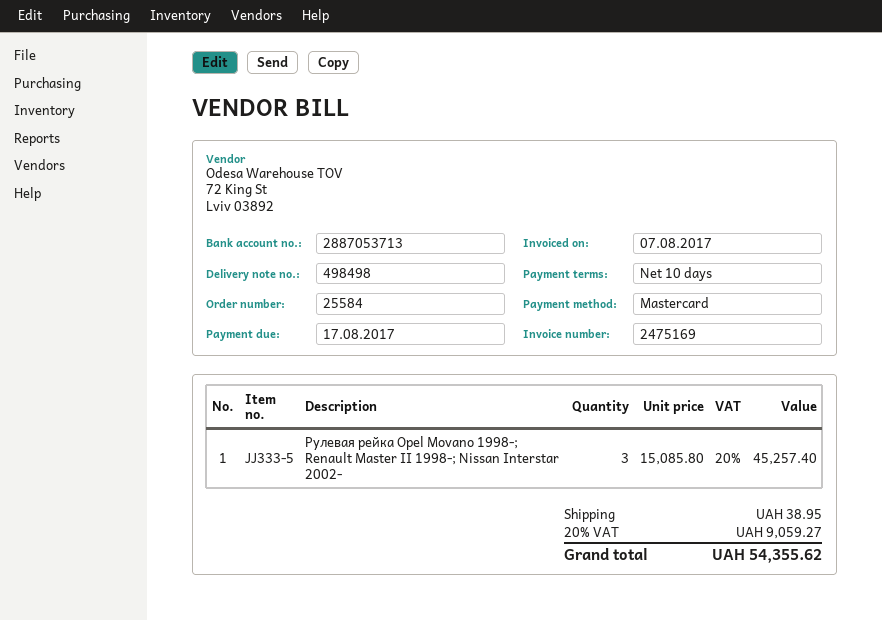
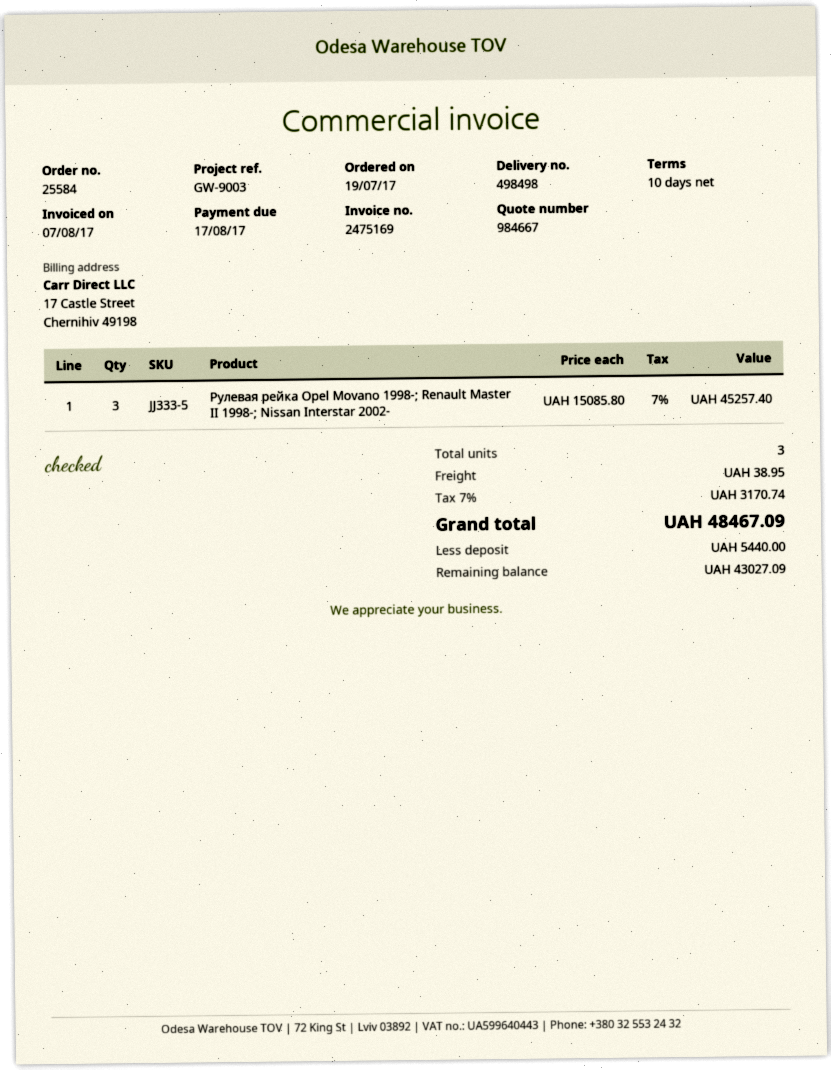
tax: 20% = 9059.27 -> 7% = 3170.74
total: 54355.62 -> 48467.09

